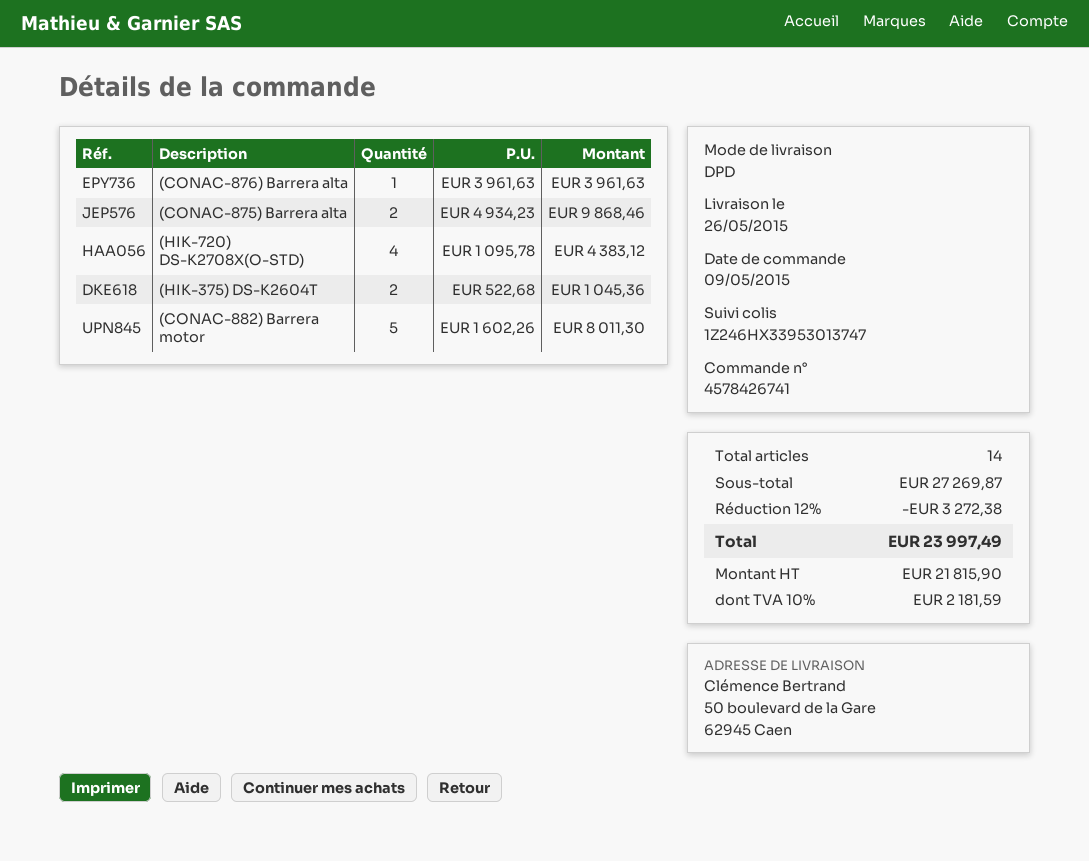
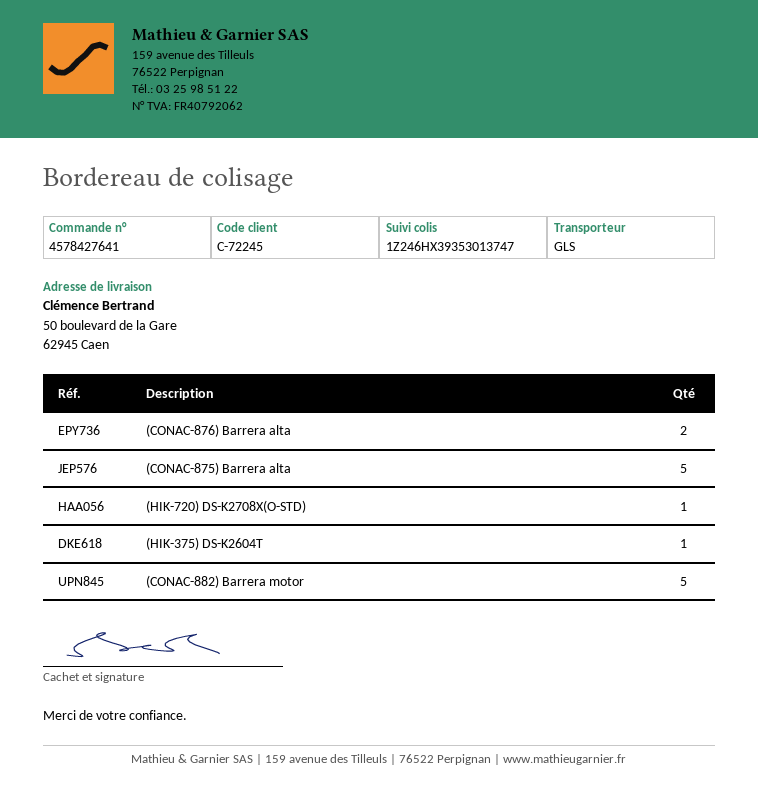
order number: 4578426741 -> 4578427641
shipping method: DPD -> GLS
tracking number: 1Z246HX33953013747 -> 1Z246HX39353013747
(CONAC-876) Barrera alta: 1 -> 2
(CONAC-875) Barrera alta: 2 -> 5
(HIK-720) DS-K2708X(O-STD): 4 -> 1
(HIK-375) DS-K2604T: 2 -> 1

